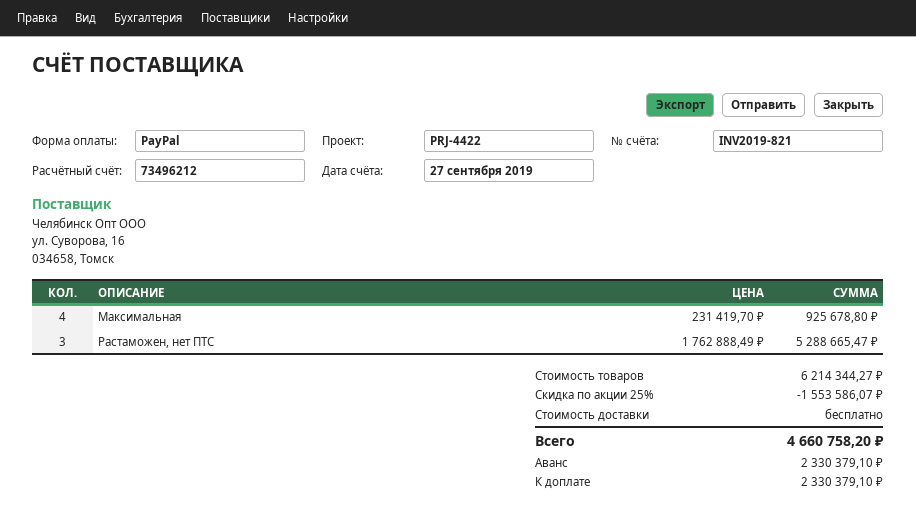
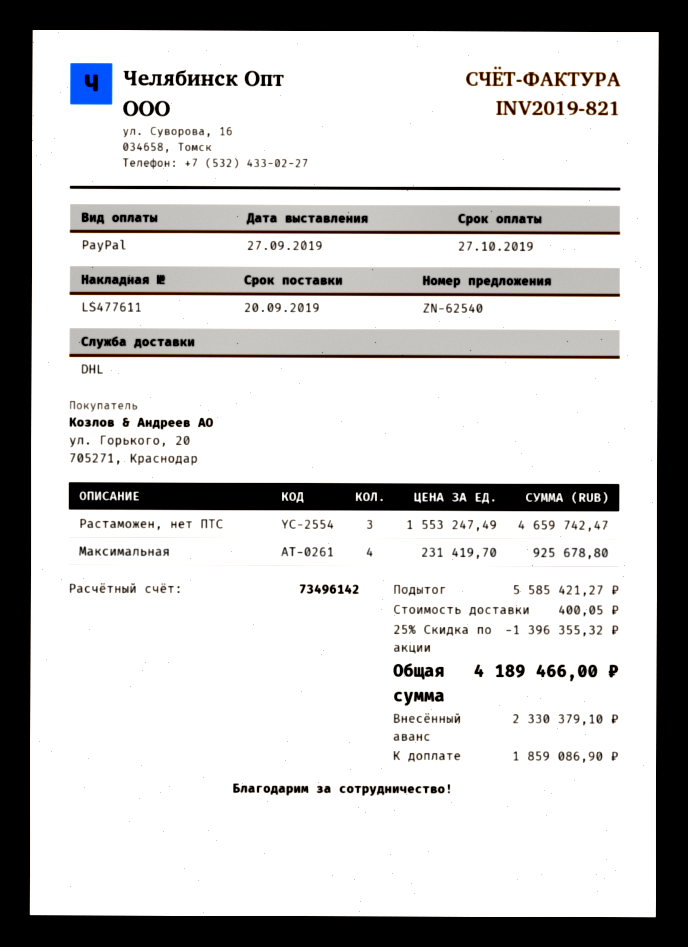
bank account: 73496212 -> 73496142
Растаможен, нет ПТС: 3 x 1762888.49 = 5288665.47 -> 3 x 1553247.49 = 4659742.47
subtotal: 6214344.27 -> 5585421.27
discount: 25% = 1553586.07 -> 25% = 1396355.32
shipping: 0.00 -> 400.05
total: 4660758.20 -> 4189466.00
balance: 2330379.10 -> 1859086.90

